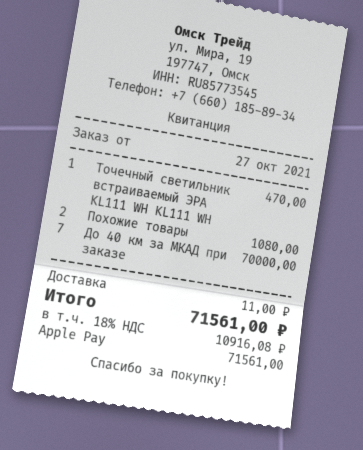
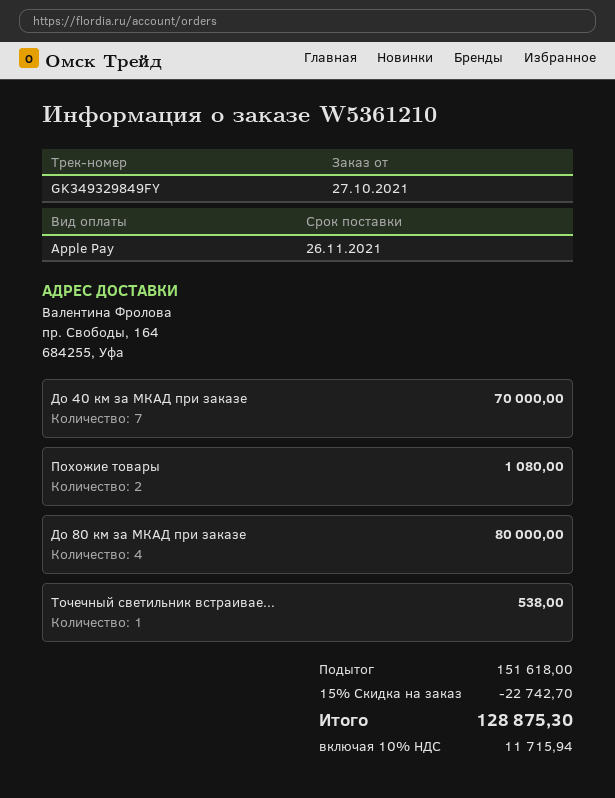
Точечный светильник встраиваемый ЭРА KL111 WH KL111 WH: 1 for 470.00 -> 1 for 538.00
До 80 км за МКАД при заказе: none -> 4 for 80000.00
discount: none -> 15% = 22742.70
shipping: 11.00 -> none
tax: 18% = 10916.08 -> 10% = 11715.94
total: 71561.00 -> 128875.30

